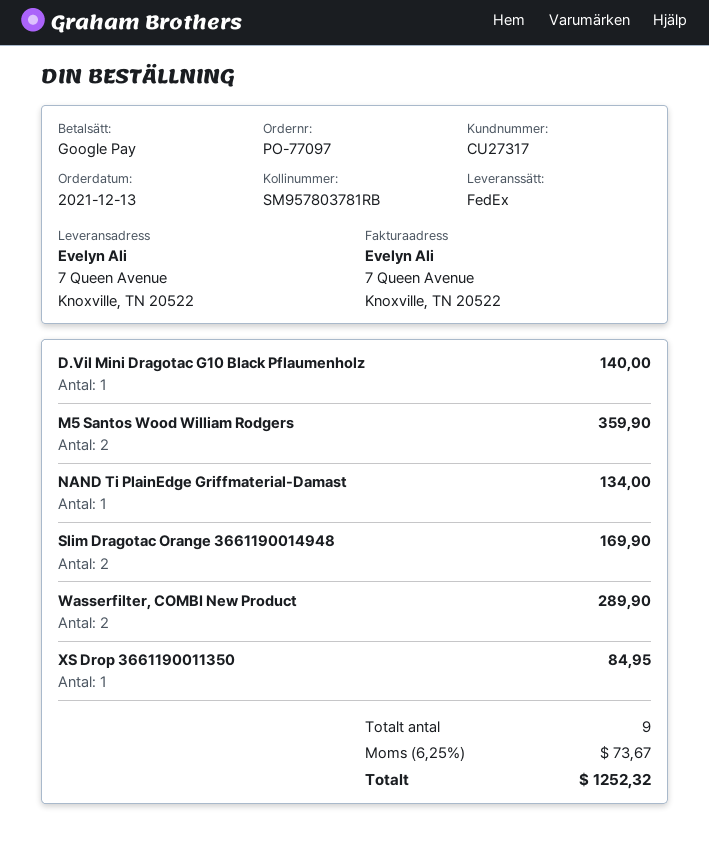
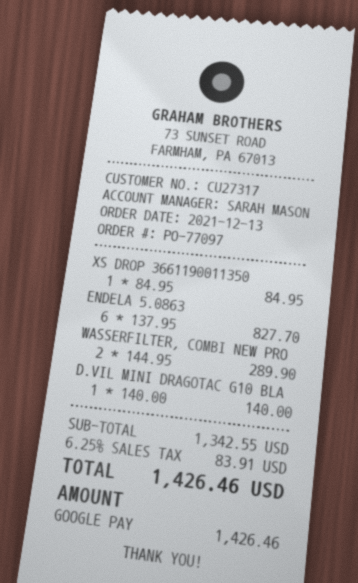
M5 Santos Wood William Rodgers: 2 for 359.90 -> none
NAND Ti PlainEdge Griffmaterial-Damast: 1 for 134.00 -> none
Slim Dragotac Orange 3661190014948: 2 for 169.90 -> none
ENDELA 5.0863: none -> 6 for 827.70
tax: 6.25% = 73.67 -> 6.25% = 83.91
total: 1252.32 -> 1426.46

